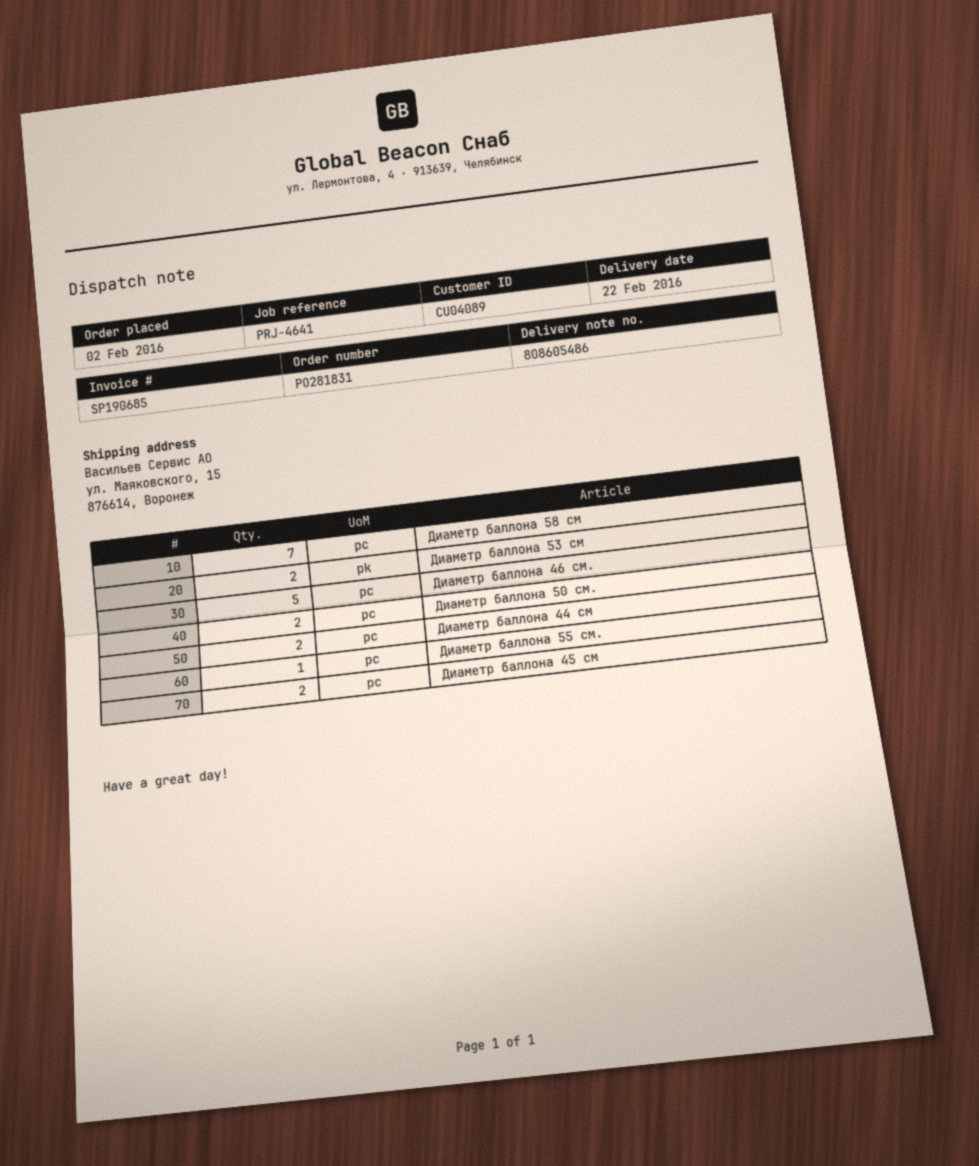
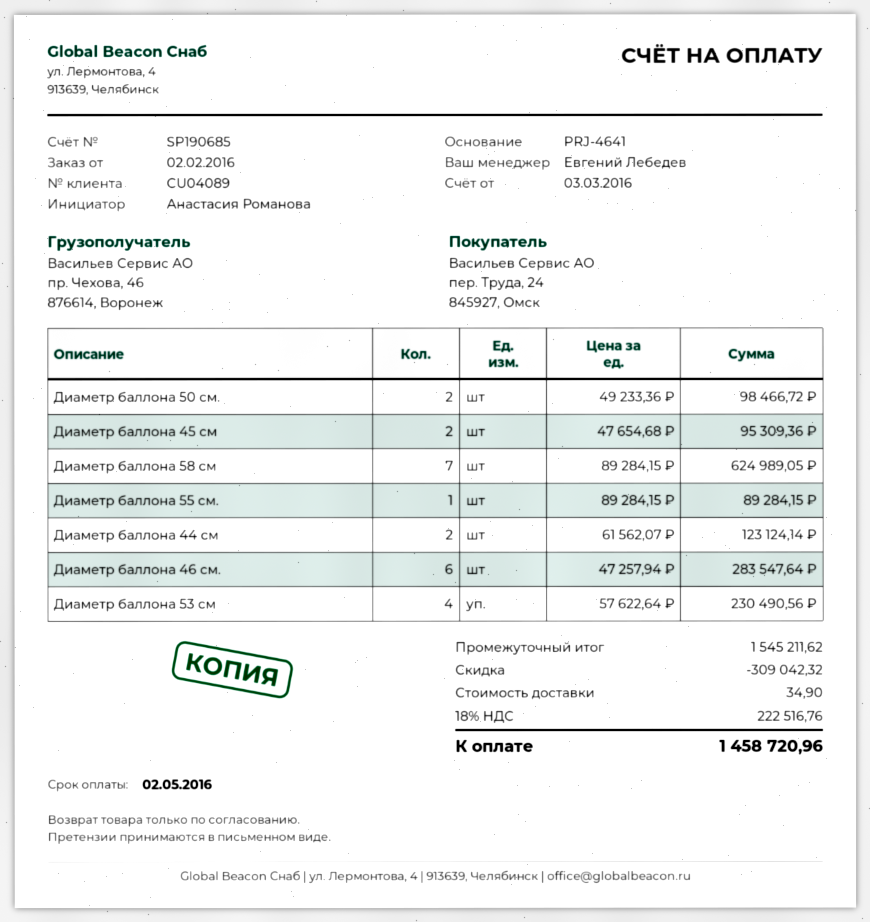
ship to: ул. Маяковского, 15, 876614, Воронеж -> пр. Чехова, 46, 876614, Воронеж
Диаметр баллона 53 см: 2 -> 4
Диаметр баллона 46 см.: 5 -> 6

